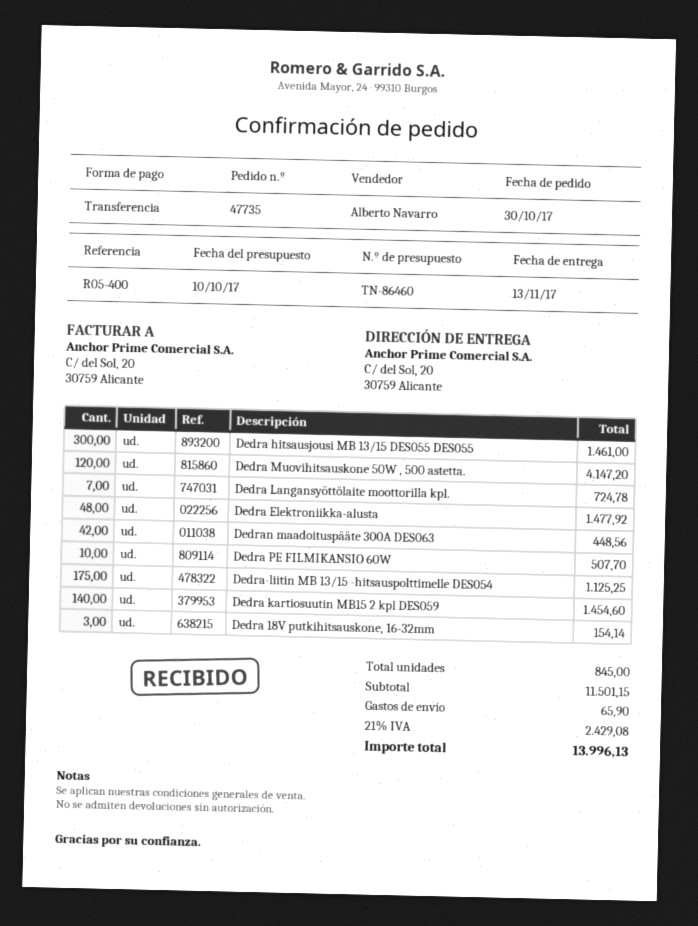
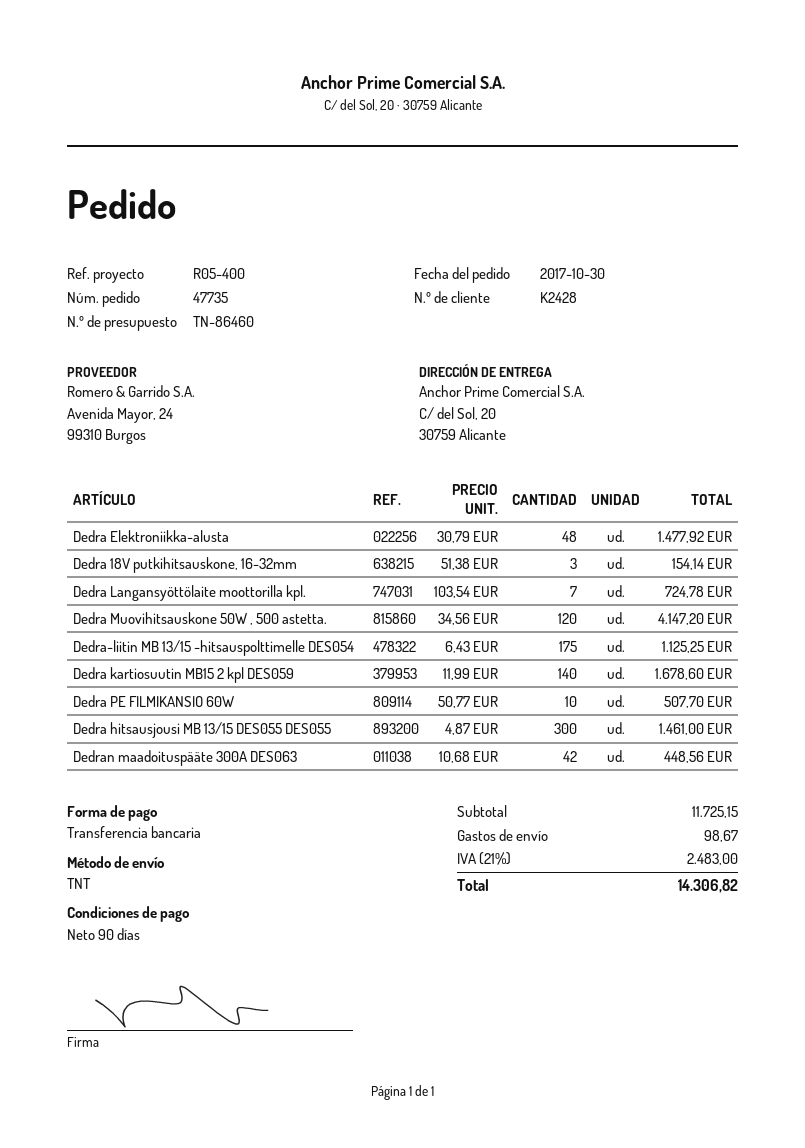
Dedra kartiosuutin MB15 2 kpl DES059: 140 for 1454.60 -> 140 for 1678.60
subtotal: 11501.15 -> 11725.15
shipping: 65.90 -> 98.67
tax: 21% = 2429.08 -> 21% = 2483.00
total: 13996.13 -> 14306.82

